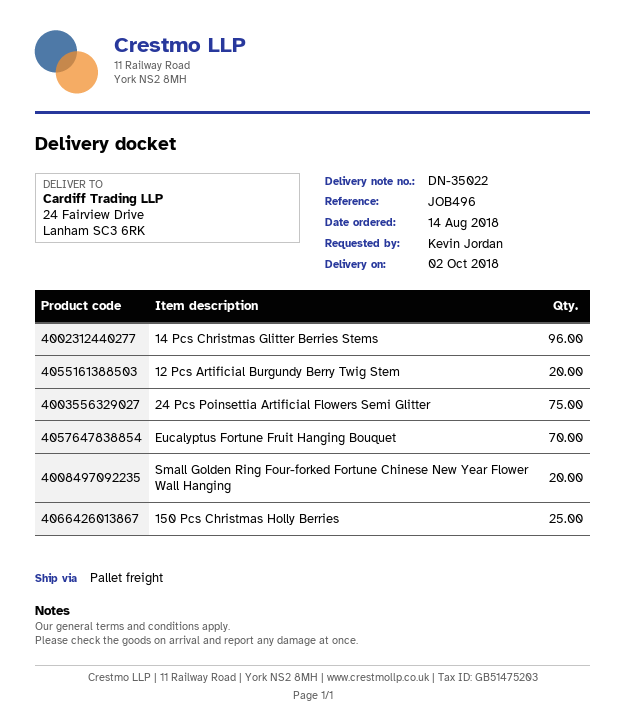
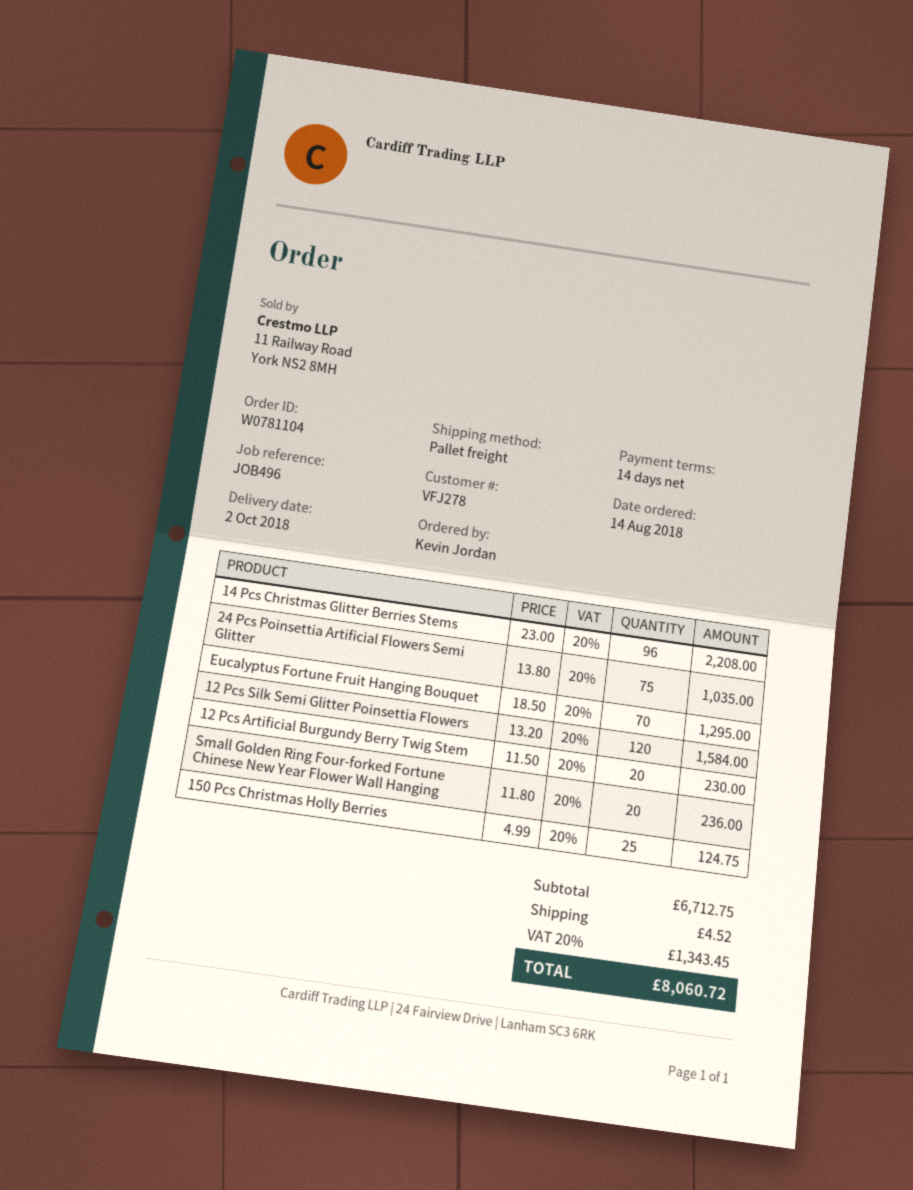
12 Pcs Silk Semi Glitter Poinsettia Flowers: none -> 120

